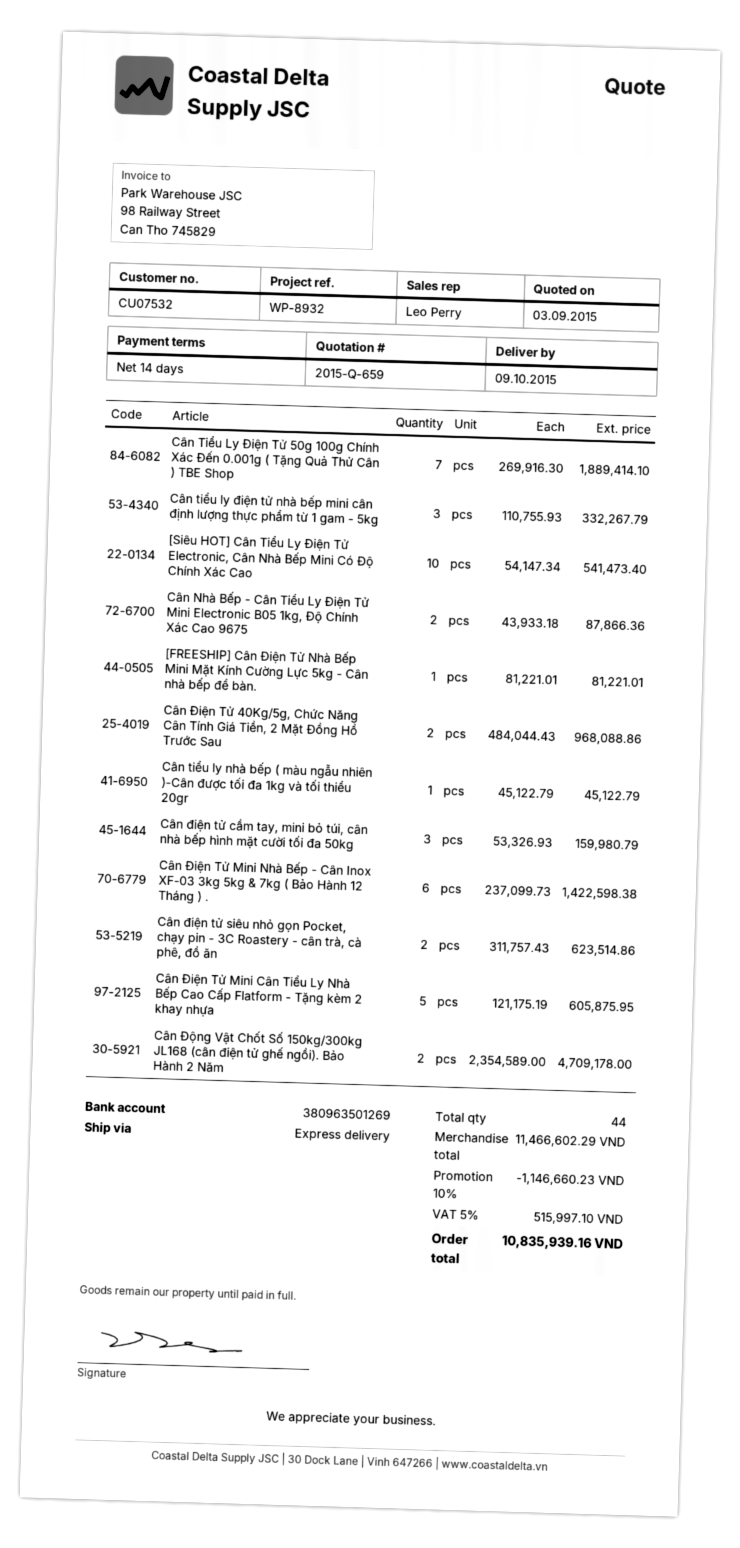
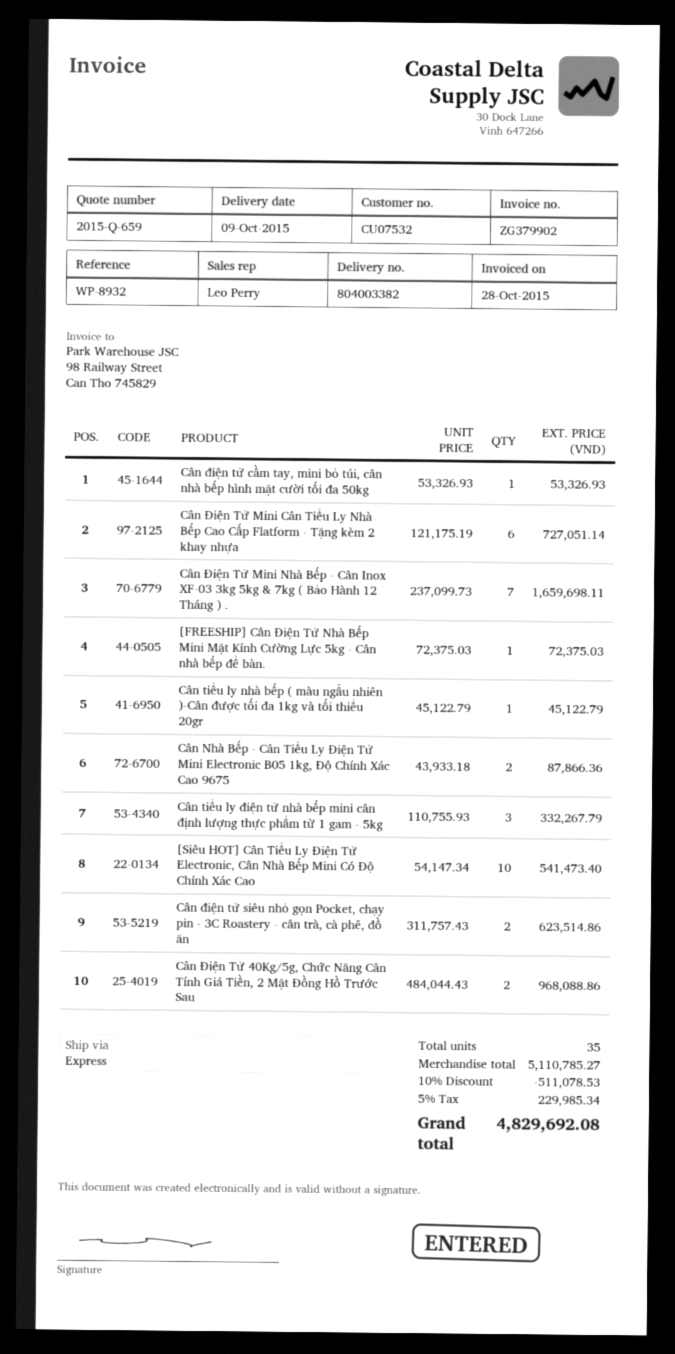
Cân Tiểu Ly Điện Tử 50g 100g Chính Xác Đến 0.001g ( Tặng Quả Thử Cân ) TBE Shop: 7 x 269916.30 = 1889414.10 -> none
[FREESHIP] Cân Điện Tử Nhà Bếp Mini Mặt Kính Cường Lực 5kg - Cân nhà bếp để bàn.: 1 x 81221.01 = 81221.01 -> 1 x 72375.03 = 72375.03
Cân điện tử cầm tay, mini bỏ túi, cân nhà bếp hình mặt cười tối đa 50kg: 3 x 53326.93 = 159980.79 -> 1 x 53326.93 = 53326.93
Cân Điện Tử Mini Nhà Bếp - Cân Inox XF-03 3kg 5kg & 7kg ( Bảo Hành 12 Tháng ) .: 6 x 237099.73 = 1422598.38 -> 7 x 237099.73 = 1659698.11
Cân Điện Tử Mini Cân Tiểu Ly Nhà Bếp Cao Cấp Flatform - Tặng kèm 2 khay nhựa: 5 x 121175.19 = 605875.95 -> 6 x 121175.19 = 727051.14
Cân Động Vật Chốt Số 150kg/300kg JL168 (cân điện tử ghế ngồi). Bảo Hành 2 Năm: 2 x 2354589.00 = 4709178.00 -> none
total quantity: 44 -> 35
subtotal: 11466602.29 -> 5110785.27
discount: 10% = 1146660.23 -> 10% = 511078.53
tax: 5% = 515997.10 -> 5% = 229985.34
total: 10835939.16 -> 4829692.08

